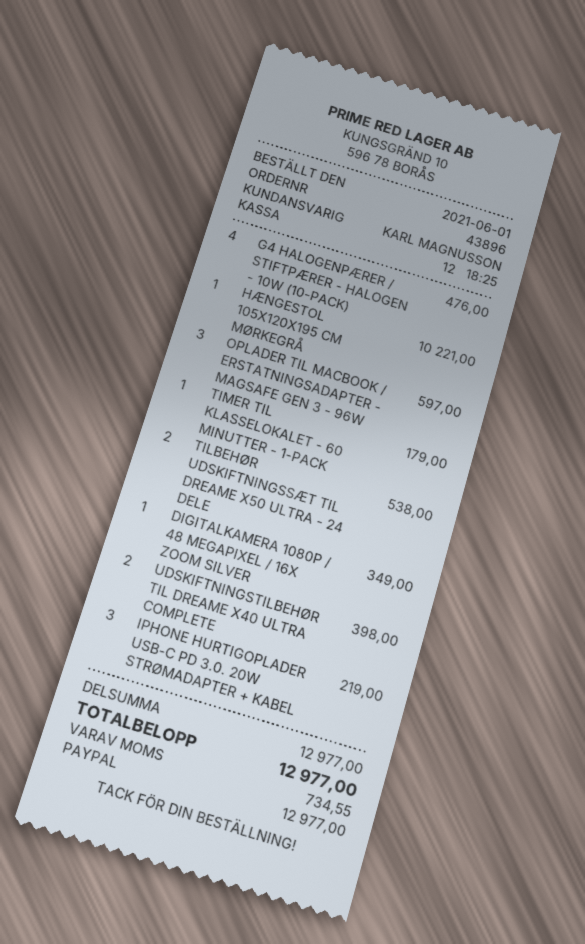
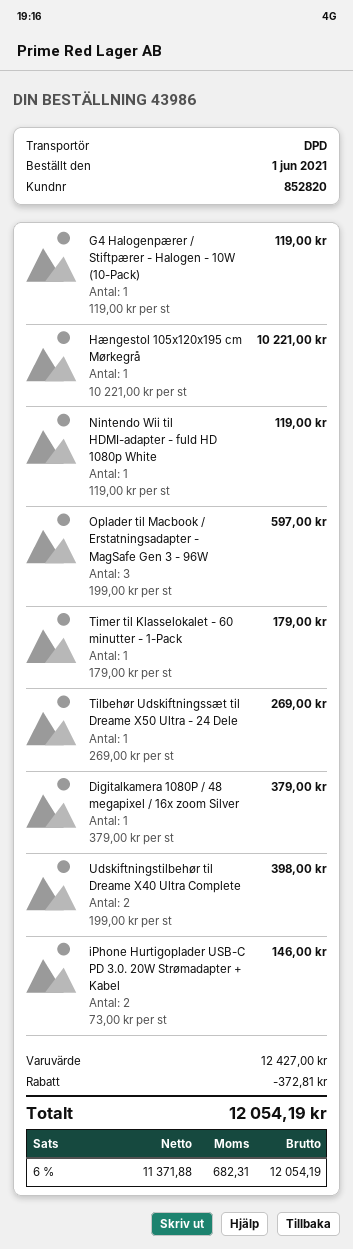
order number: 43896 -> 43986
G4 HALOGENPÆRER / STIFTPÆRER - HALOGEN - 10W (10-PACK): 4 for 476.00 -> 1 for 119.00
TILBEHØR UDSKIFTNINGSSÆT TIL DREAME X50 ULTRA - 24 DELE: 2 for 538.00 -> 1 for 269.00
DIGITALKAMERA 1080P / 48 MEGAPIXEL / 16X ZOOM SILVER: 1 for 349.00 -> 1 for 379.00
IPHONE HURTIGOPLADER USB-C PD 3.0. 20W STRØMADAPTER + KABEL: 3 for 219.00 -> 2 for 146.00
Nintendo Wii til HDMI-adapter - fuld HD 1080p White: none -> 1 for 119.00
subtotal: 12977.00 -> 12427.00
discount: none -> 372.81
tax: 734.55 -> 682.31
total: 12977.00 -> 12054.19

